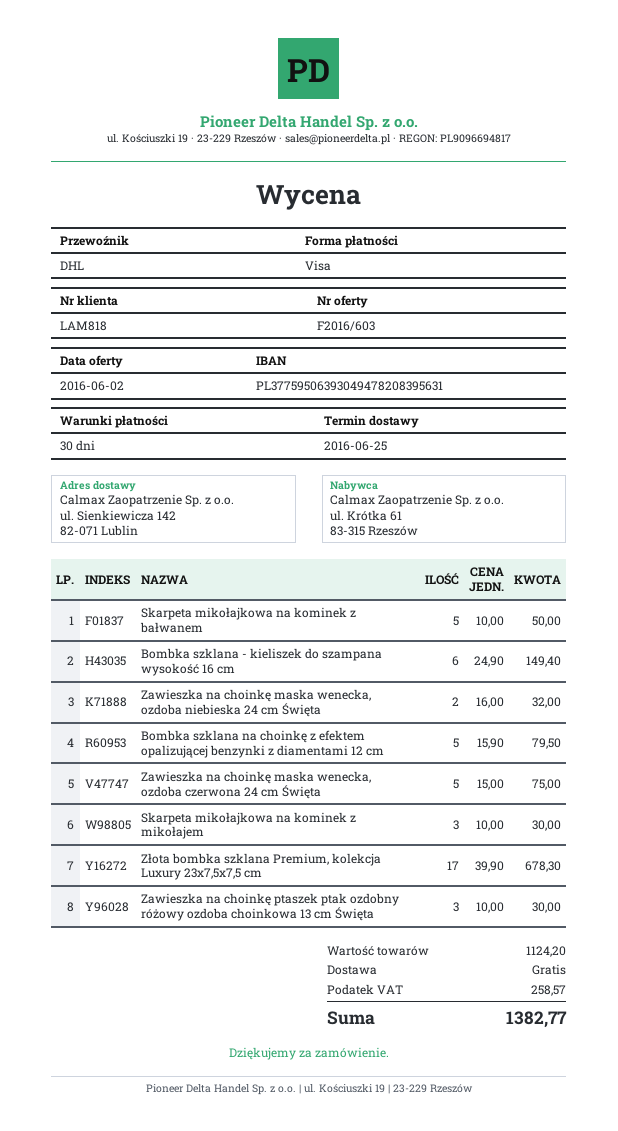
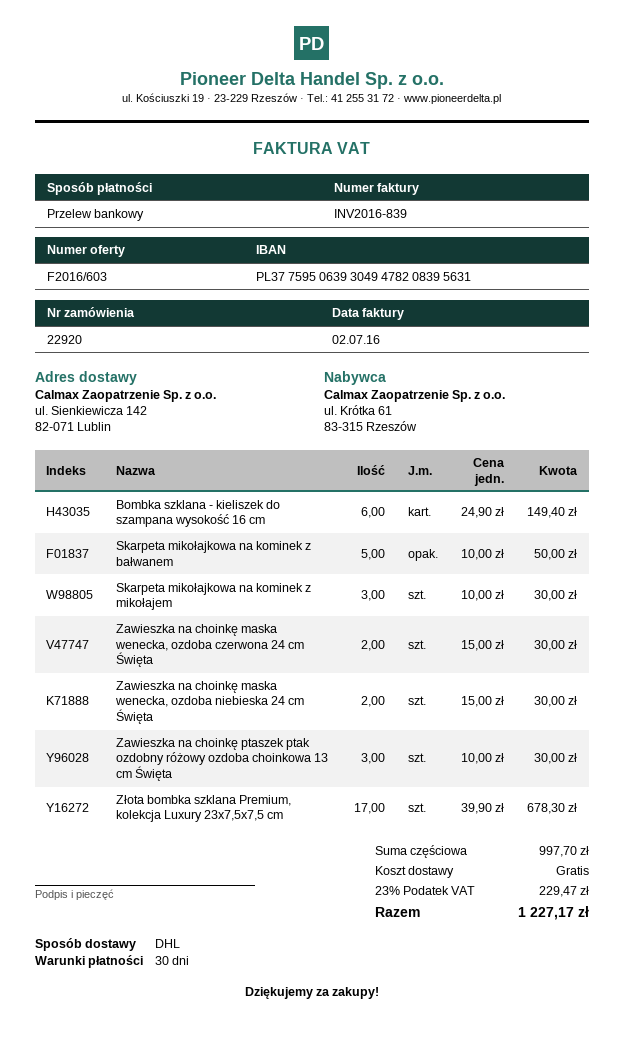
payment method: Visa -> bank transfer
Zawieszka na choinkę maska wenecka, ozdoba niebieska 24 cm Święta: 2 x 16.00 = 32.00 -> 2 x 15.00 = 30.00
Bombka szklana na choinkę z efektem opalizującej benzynki z diamentami 12 cm: 5 x 15.90 = 79.50 -> none
Zawieszka na choinkę maska wenecka, ozdoba czerwona 24 cm Święta: 5 x 15.00 = 75.00 -> 2 x 15.00 = 30.00
subtotal: 1124.20 -> 997.70
tax: 258.57 -> 229.47
total: 1382.77 -> 1227.17

